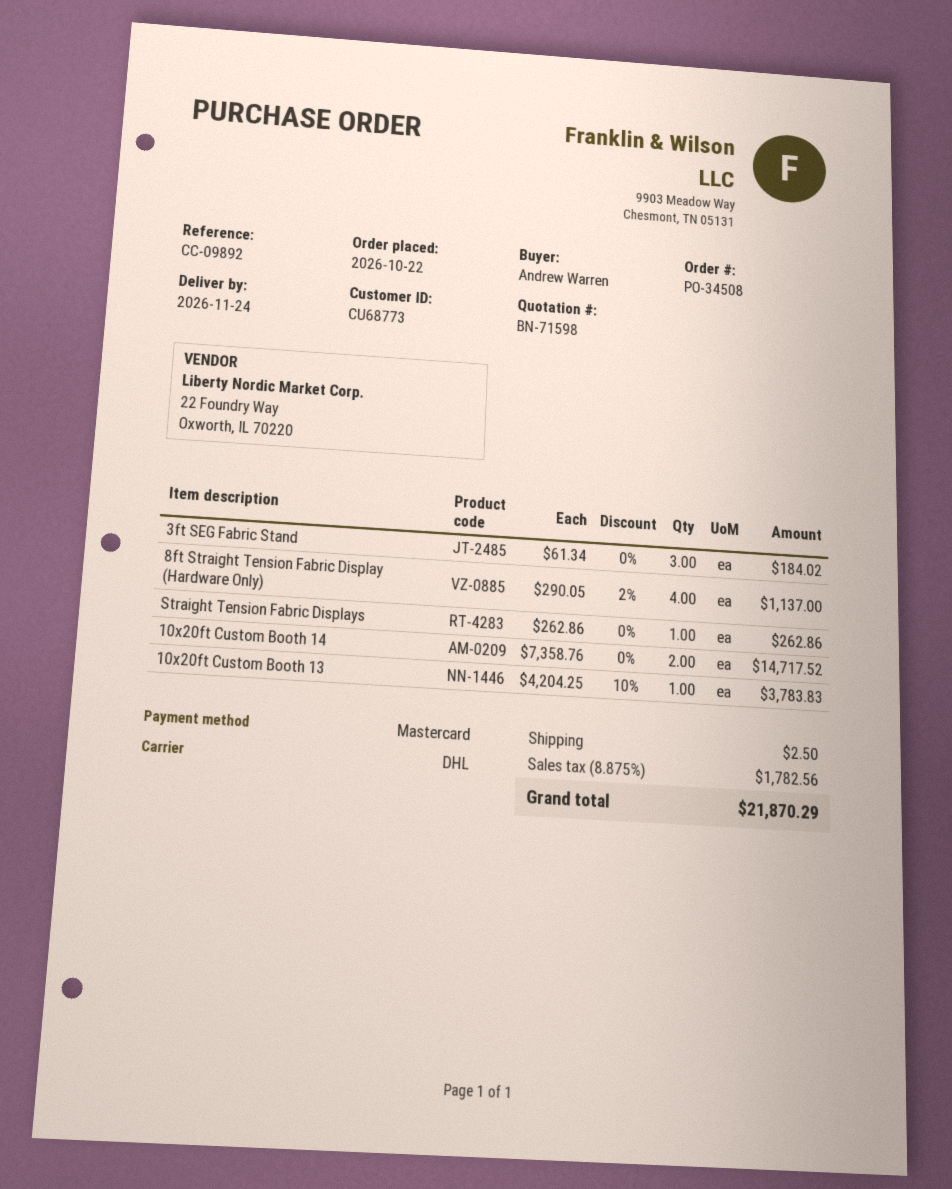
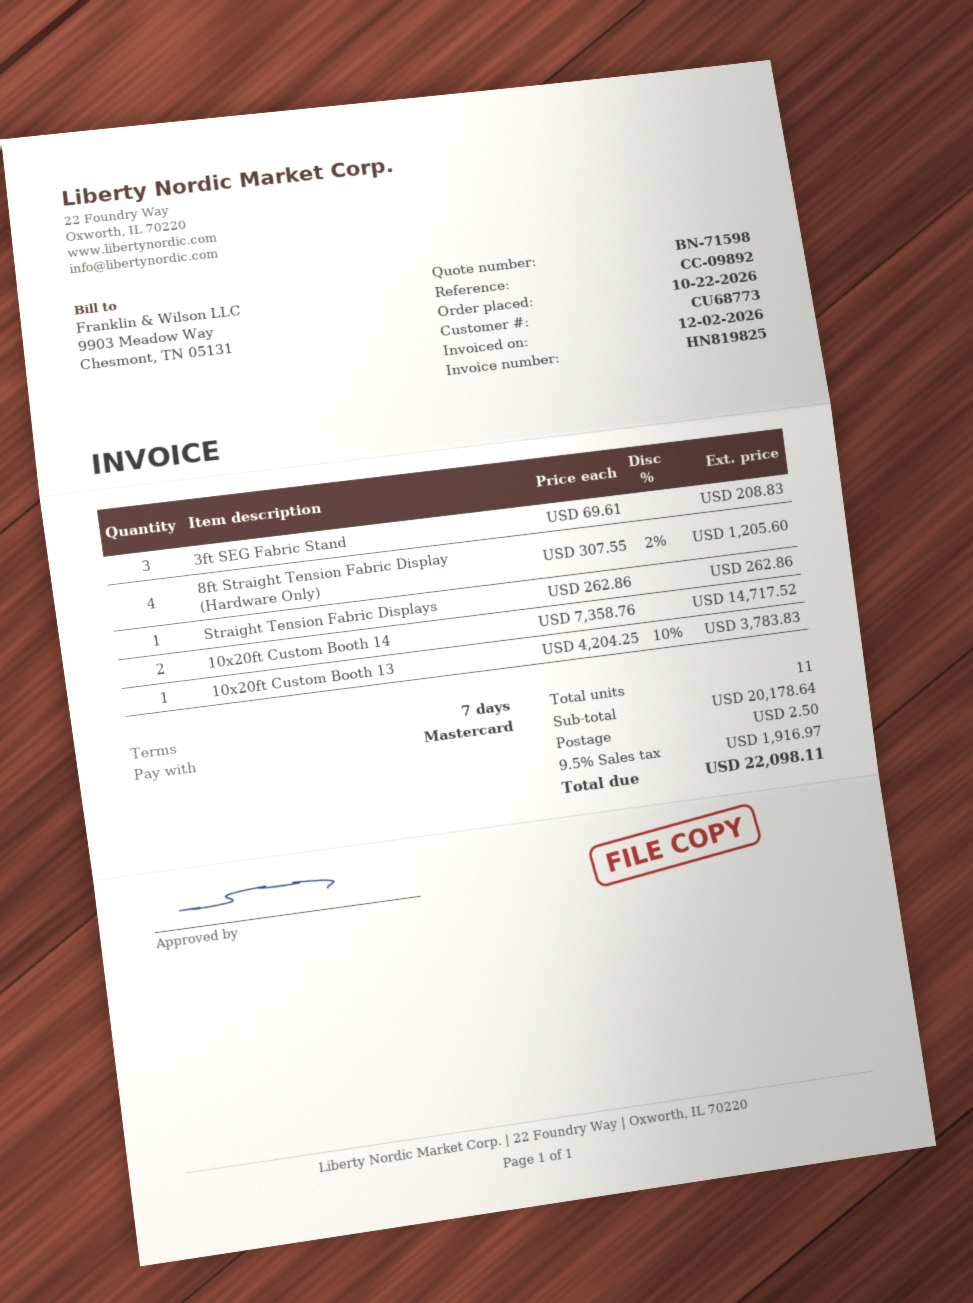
3ft SEG Fabric Stand: 3 x 61.34 = 184.02 -> 3 x 69.61 = 208.83
8ft Straight Tension Fabric Display (Hardware Only): 4 x 290.05 - 2% = 1137.00 -> 4 x 307.55 - 2% = 1205.60
tax: 8.875% = 1782.56 -> 9.5% = 1916.97
total: 21870.29 -> 22098.11

